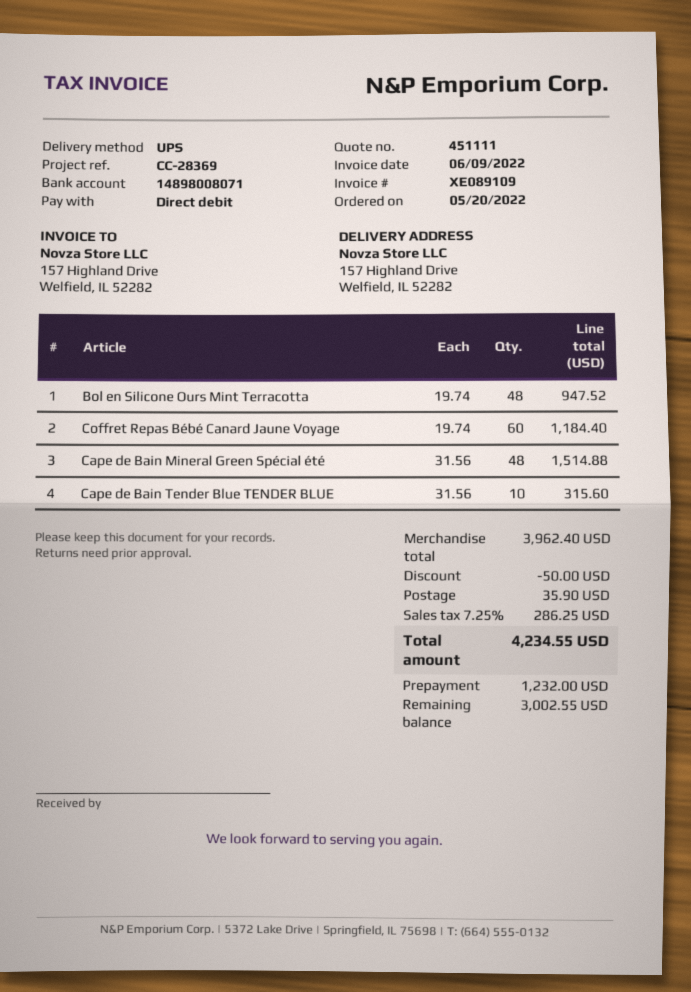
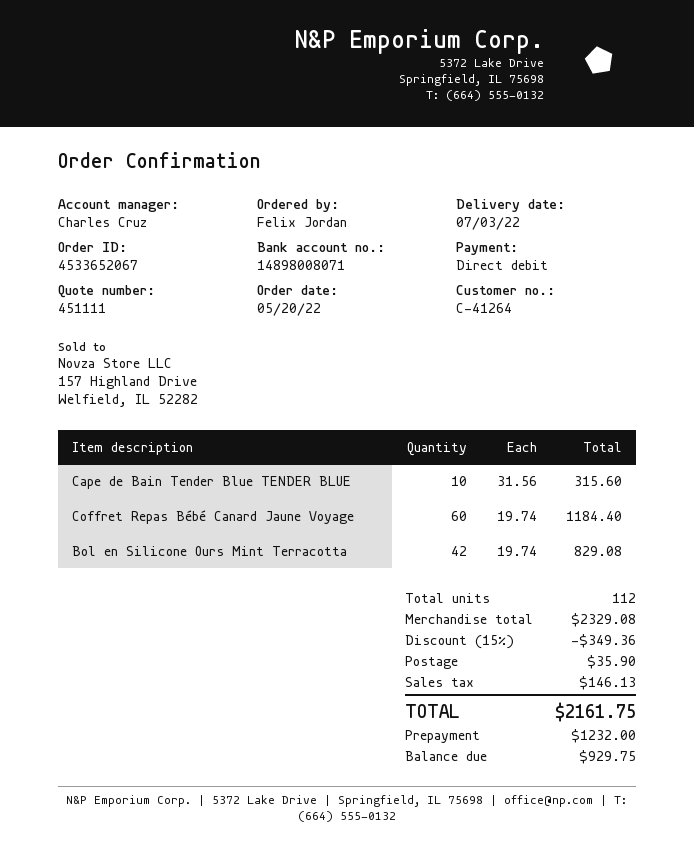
Bol en Silicone Ours Mint Terracotta: 48 x 19.74 = 947.52 -> 42 x 19.74 = 829.08
Cape de Bain Mineral Green Spécial été: 48 x 31.56 = 1514.88 -> none
subtotal: 3962.40 -> 2329.08
discount: 50.00 -> 349.36
tax: 286.25 -> 146.13
total: 4234.55 -> 2161.75
balance: 3002.55 -> 929.75

